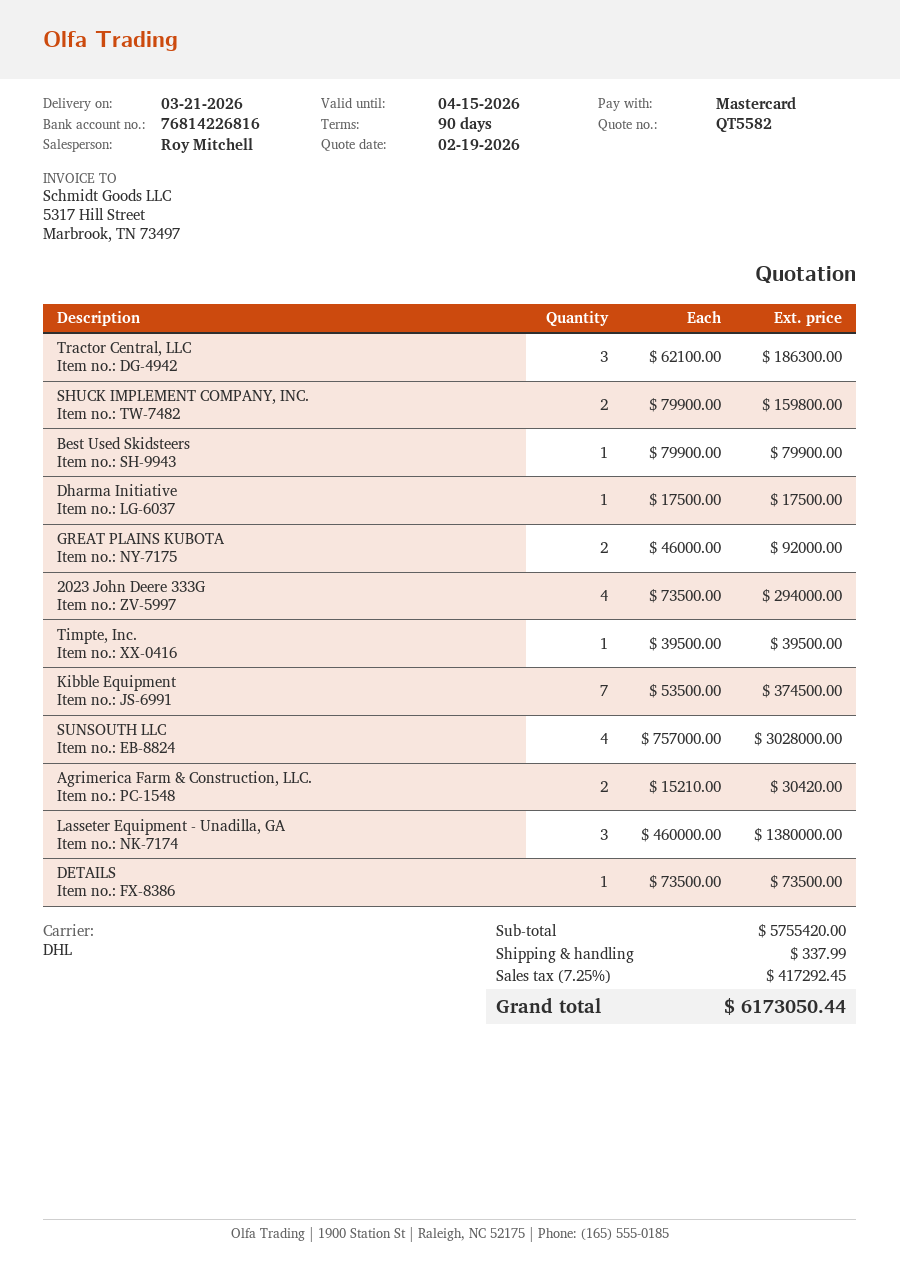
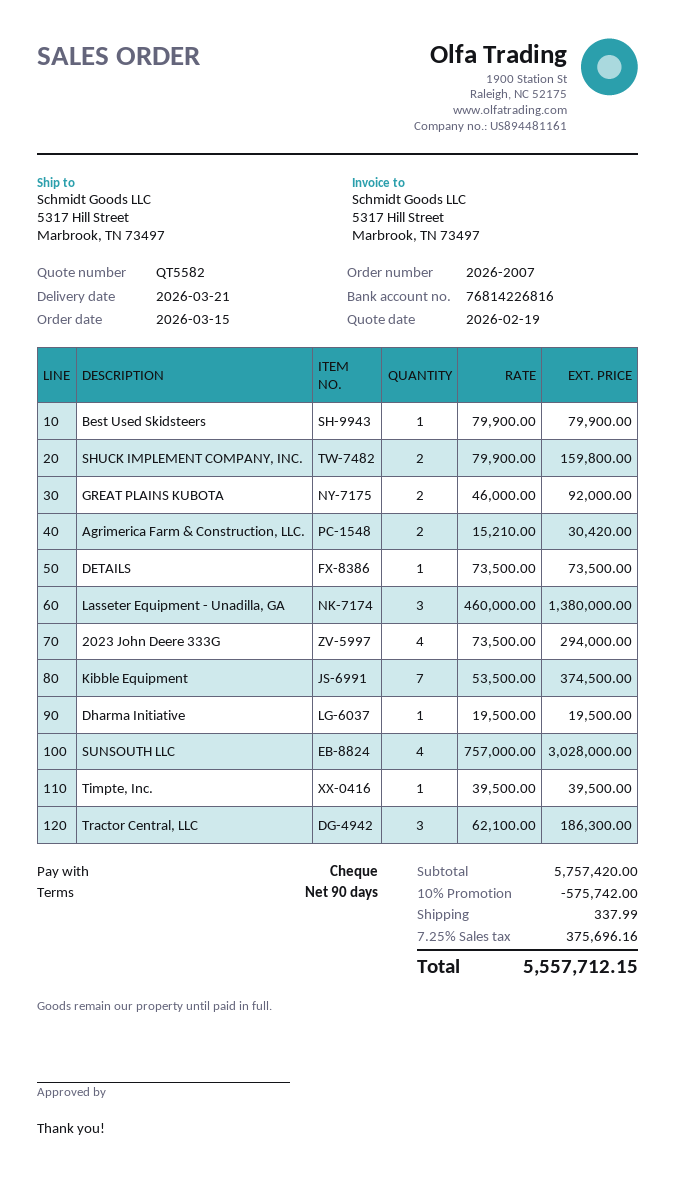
payment method: Mastercard -> cheque
Dharma Initiative: 1 x 17500.00 = 17500.00 -> 1 x 19500.00 = 19500.00
subtotal: 5755420.00 -> 5757420.00
discount: none -> 10% = 575742.00
tax: 7.25% = 417292.45 -> 7.25% = 375696.16
total: 6173050.44 -> 5557712.15

